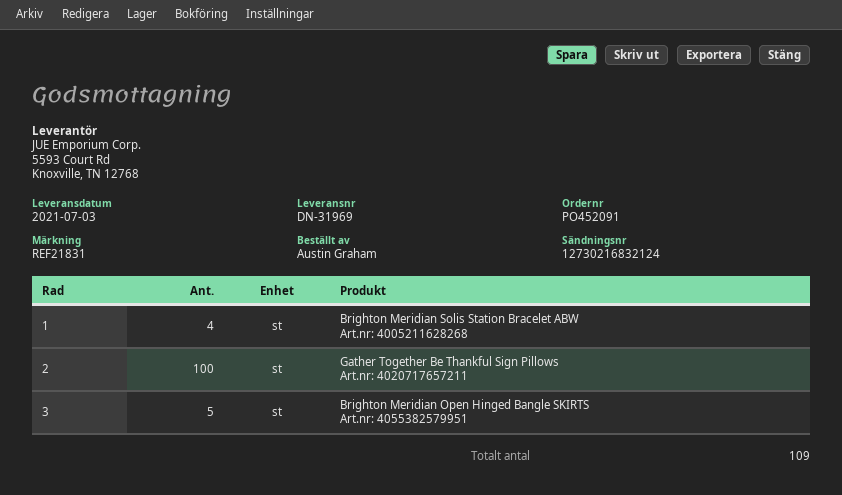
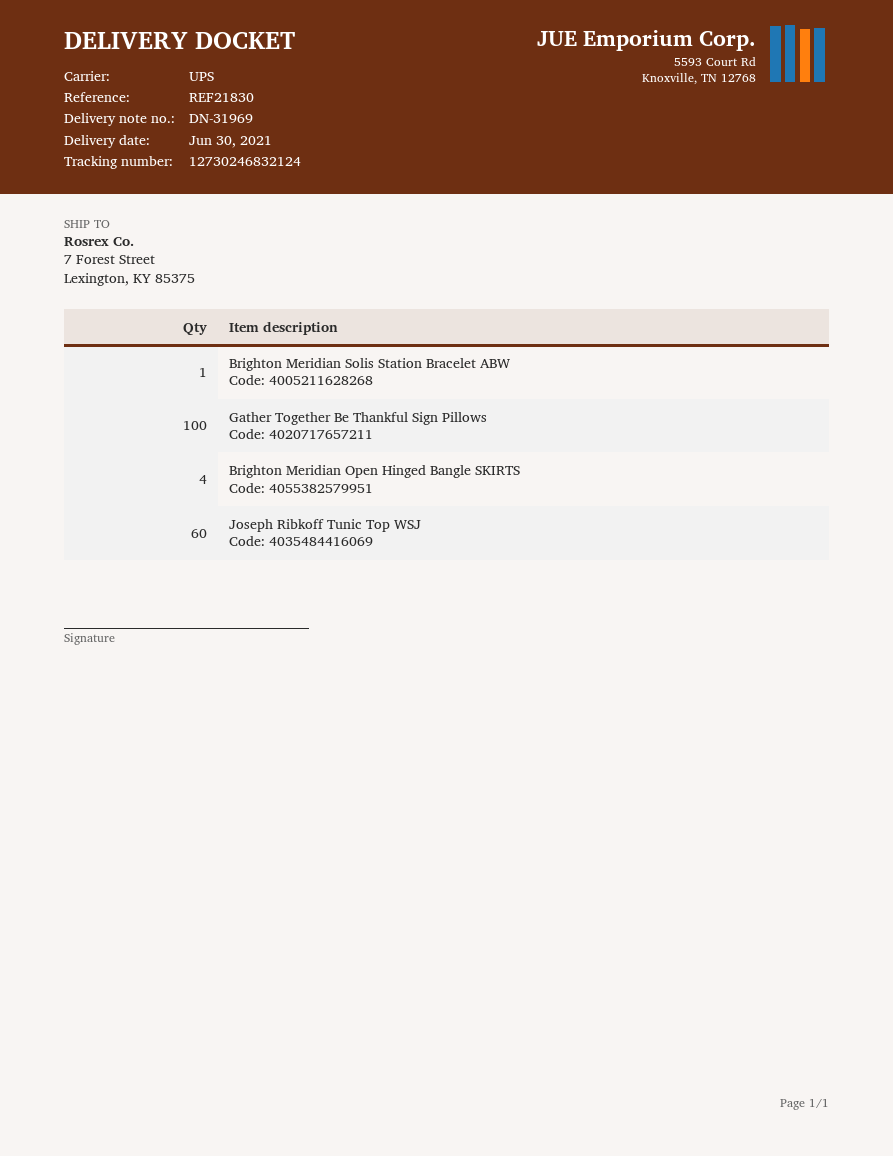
delivery date: 2021-07-03 -> 2021-06-30
reference: REF21831 -> REF21830
tracking number: 12730216832124 -> 12730246832124
Brighton Meridian Solis Station Bracelet ABW: 4 -> 1
Brighton Meridian Open Hinged Bangle SKIRTS: 5 -> 4
Joseph Ribkoff Tunic Top WSJ: none -> 60

